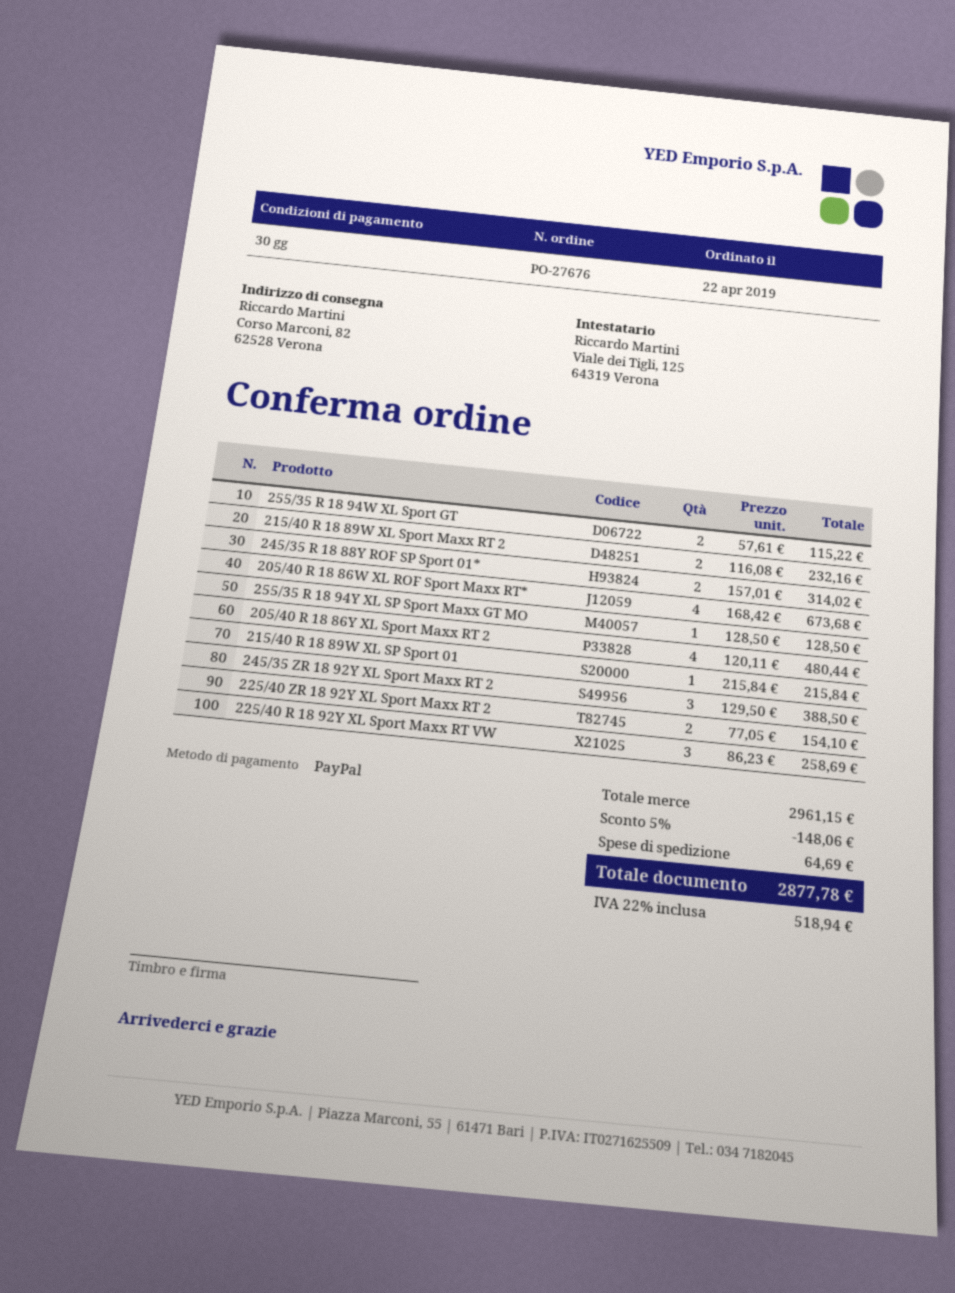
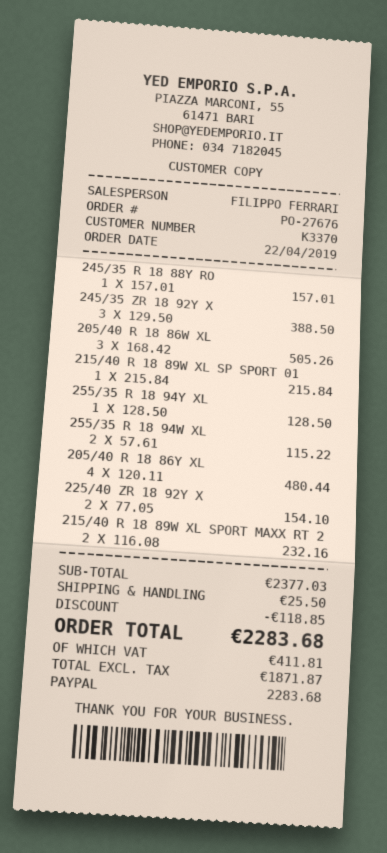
245/35 R 18 88Y ROF SP Sport 01*: 2 x 157.01 = 314.02 -> 1 x 157.01 = 157.01
205/40 R 18 86W XL ROF Sport Maxx RT*: 4 x 168.42 = 673.68 -> 3 x 168.42 = 505.26
225/40 R 18 92Y XL Sport Maxx RT VW: 3 x 86.23 = 258.69 -> none
subtotal: 2961.15 -> 2377.03
discount: 148.06 -> 118.85
shipping: 64.69 -> 25.50
tax: 518.94 -> 411.81
total: 2877.78 -> 2283.68

